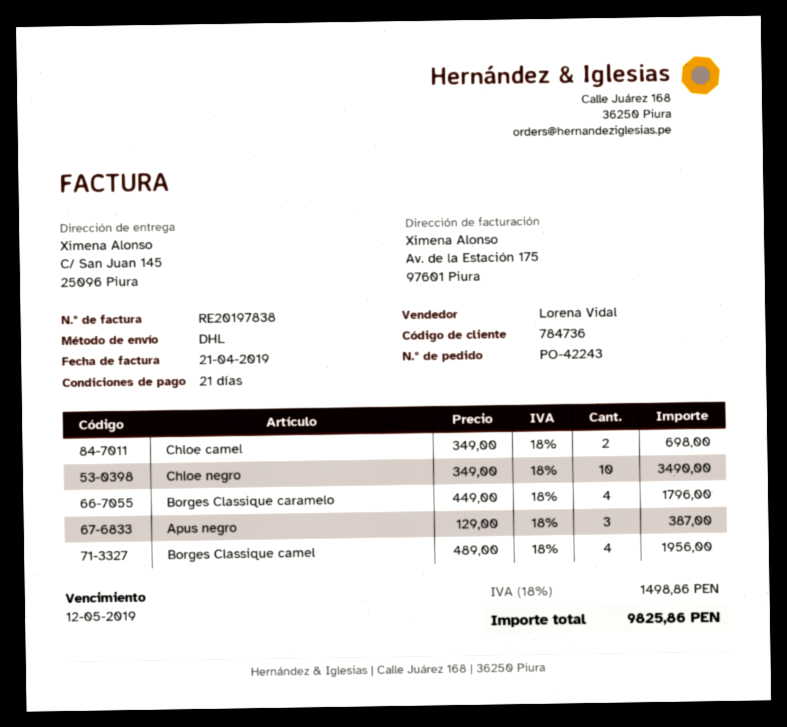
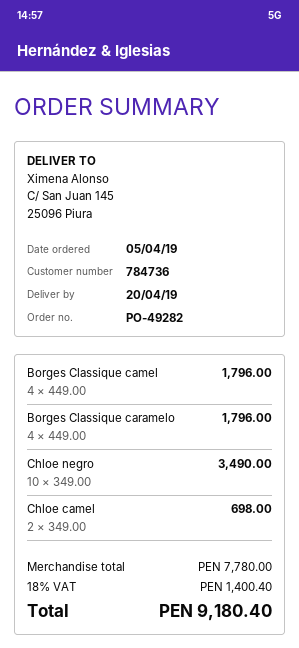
order number: PO-42243 -> PO-49282
Apus negro: 3 x 129.00 = 387.00 -> none
Borges Classique camel: 4 x 489.00 = 1956.00 -> 4 x 449.00 = 1796.00
tax: 18% = 1498.86 -> 18% = 1400.40
total: 9825.86 -> 9180.40

